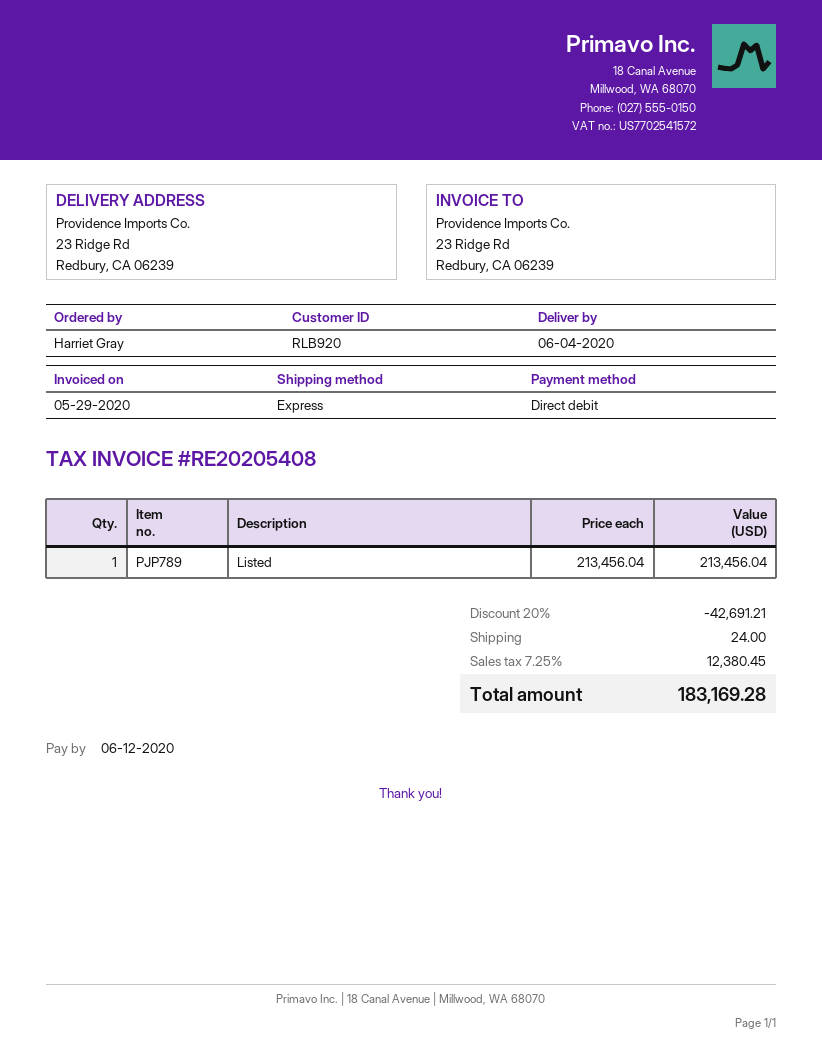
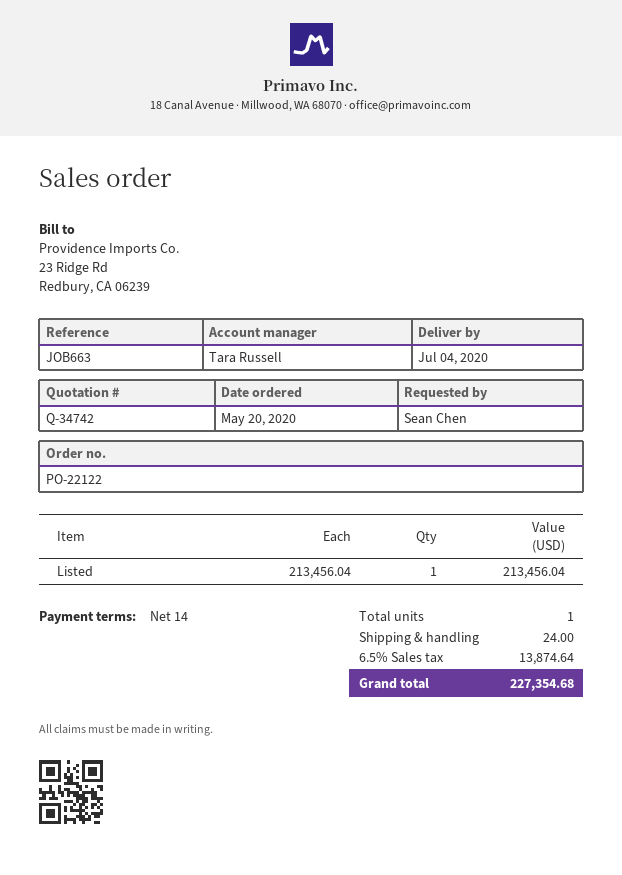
delivery date: 2020-06-04 -> 2020-07-04
ordered by: Harriet Gray -> Sean Chen
discount: 20% = 42691.21 -> none
tax: 7.25% = 12380.45 -> 6.5% = 13874.64
total: 183169.28 -> 227354.68

